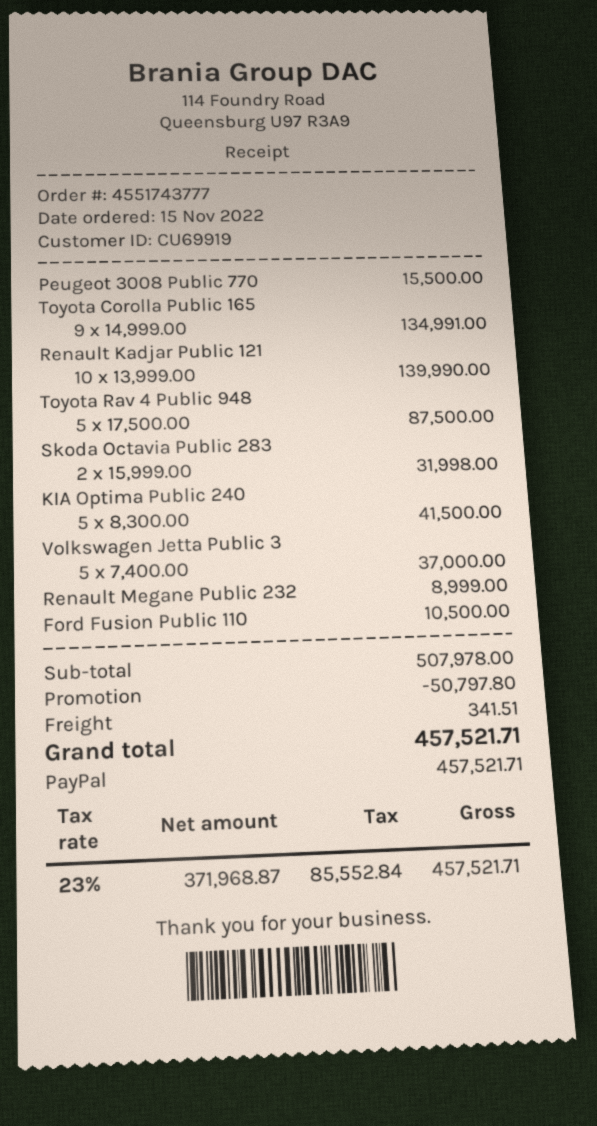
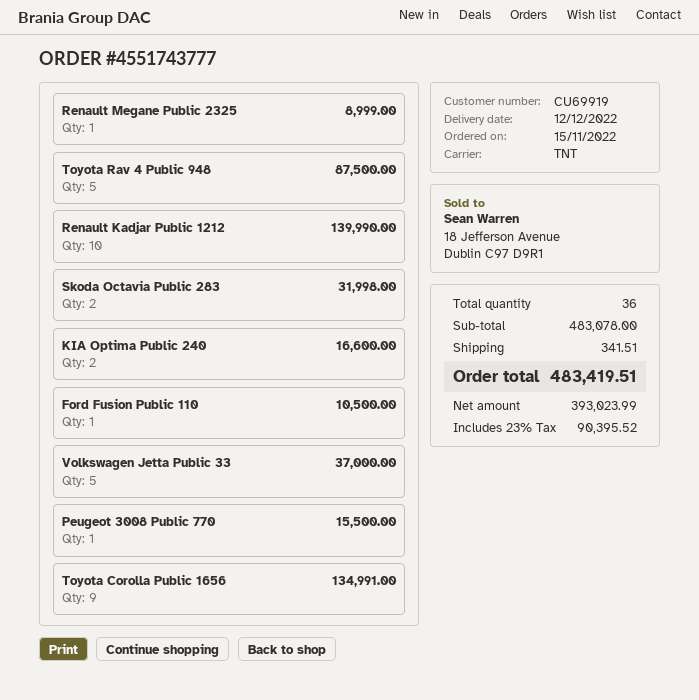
KIA Optima Public 240: 5 for 41500.00 -> 2 for 16600.00
subtotal: 507978.00 -> 483078.00
discount: 50797.80 -> none
net: 371968.87 -> 393023.99
tax: 23% = 85552.84 -> 23% = 90395.52
total: 457521.71 -> 483419.51

